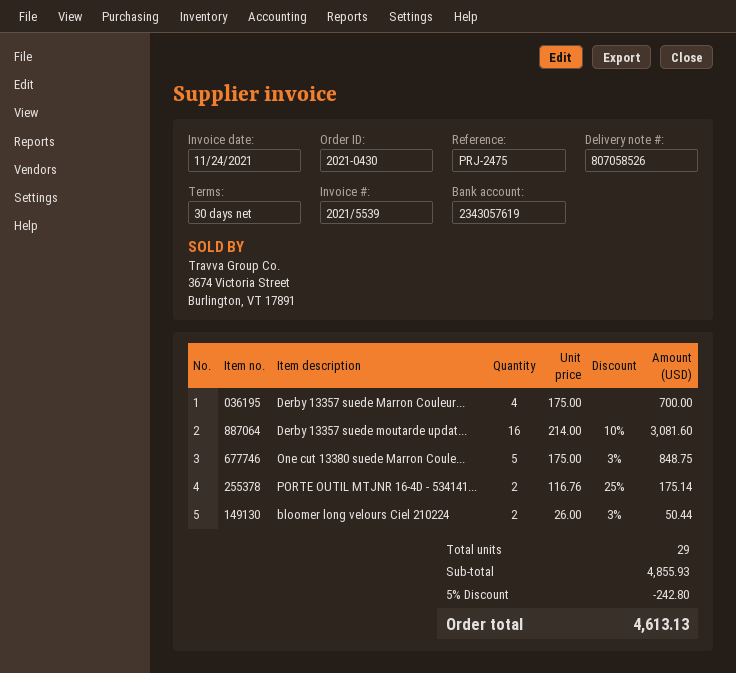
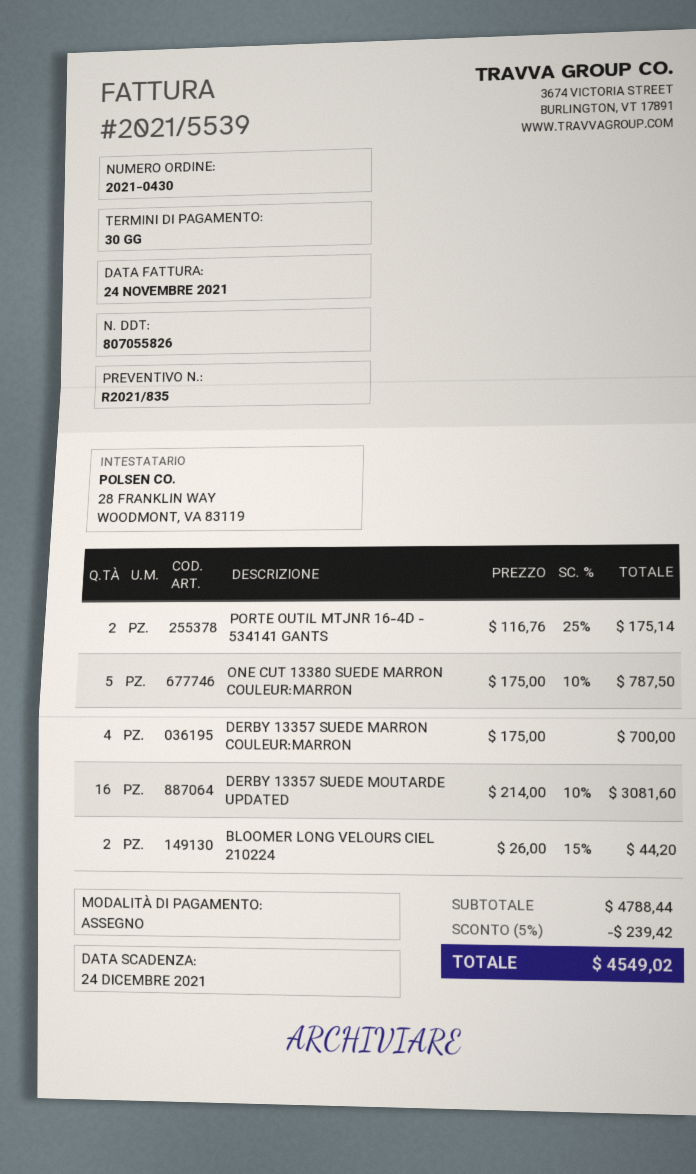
delivery note number: 807058526 -> 807055826
One cut 13380 suede Marron Coule...: 5 x 175.00 - 3% = 848.75 -> 5 x 175.00 - 10% = 787.50
bloomer long velours Ciel 210224: 2 x 26.00 - 3% = 50.44 -> 2 x 26.00 - 15% = 44.20
subtotal: 4855.93 -> 4788.44
discount: 5% = 242.80 -> 5% = 239.42
total: 4613.13 -> 4549.02

